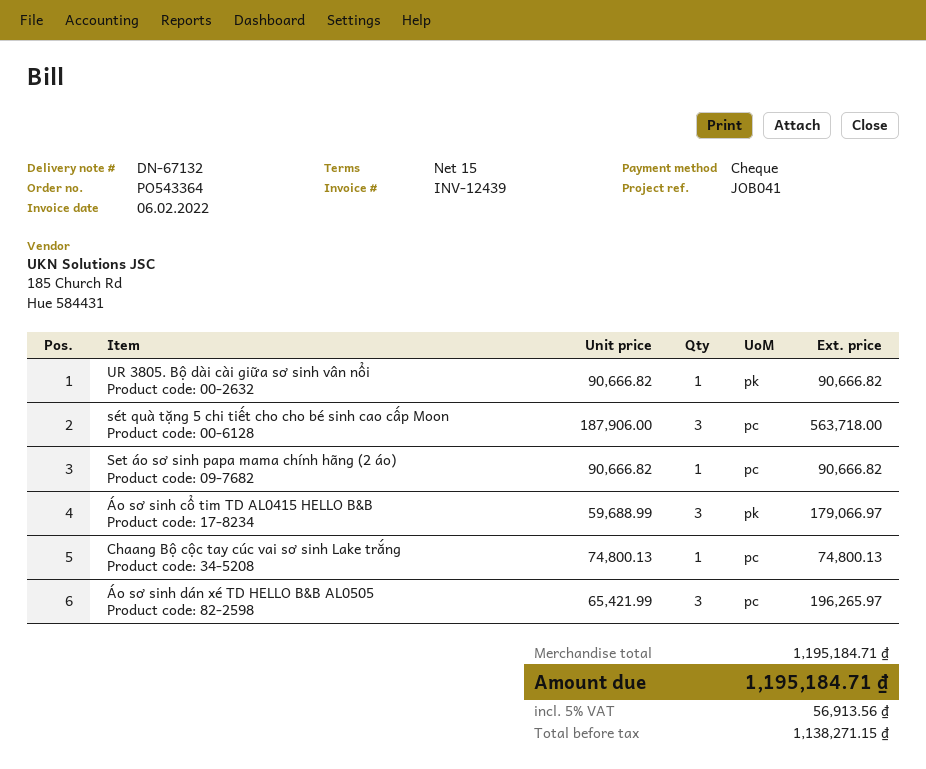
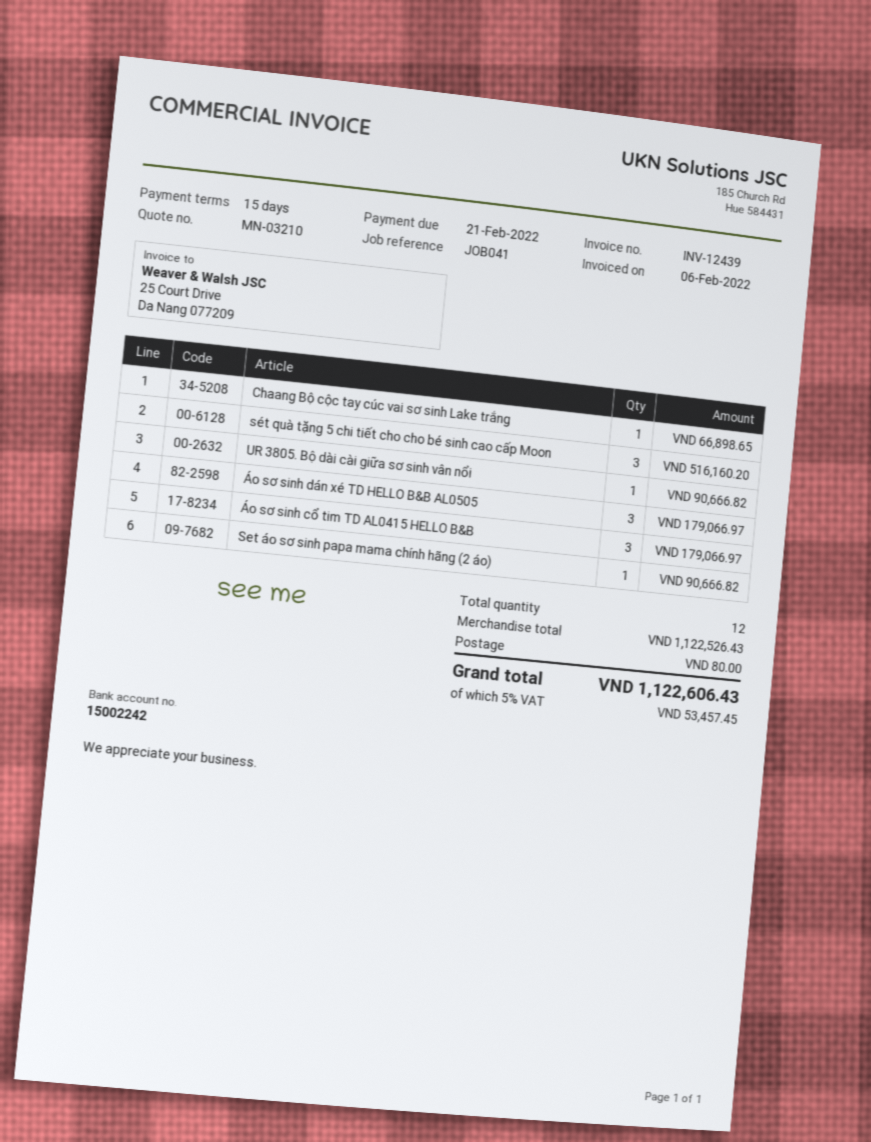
sét quà tặng 5 chi tiết cho cho bé sinh cao cấp Moon: 3 for 563718.00 -> 3 for 516160.20
Chaang Bộ cộc tay cúc vai sơ sinh Lake trắng: 1 for 74800.13 -> 1 for 66898.65
Áo sơ sinh dán xé TD HELLO B&B AL0505: 3 for 196265.97 -> 3 for 179066.97
subtotal: 1195184.71 -> 1122526.43
shipping: none -> 80.00
tax: 5% = 56913.56 -> 5% = 53457.45
total: 1195184.71 -> 1122606.43

